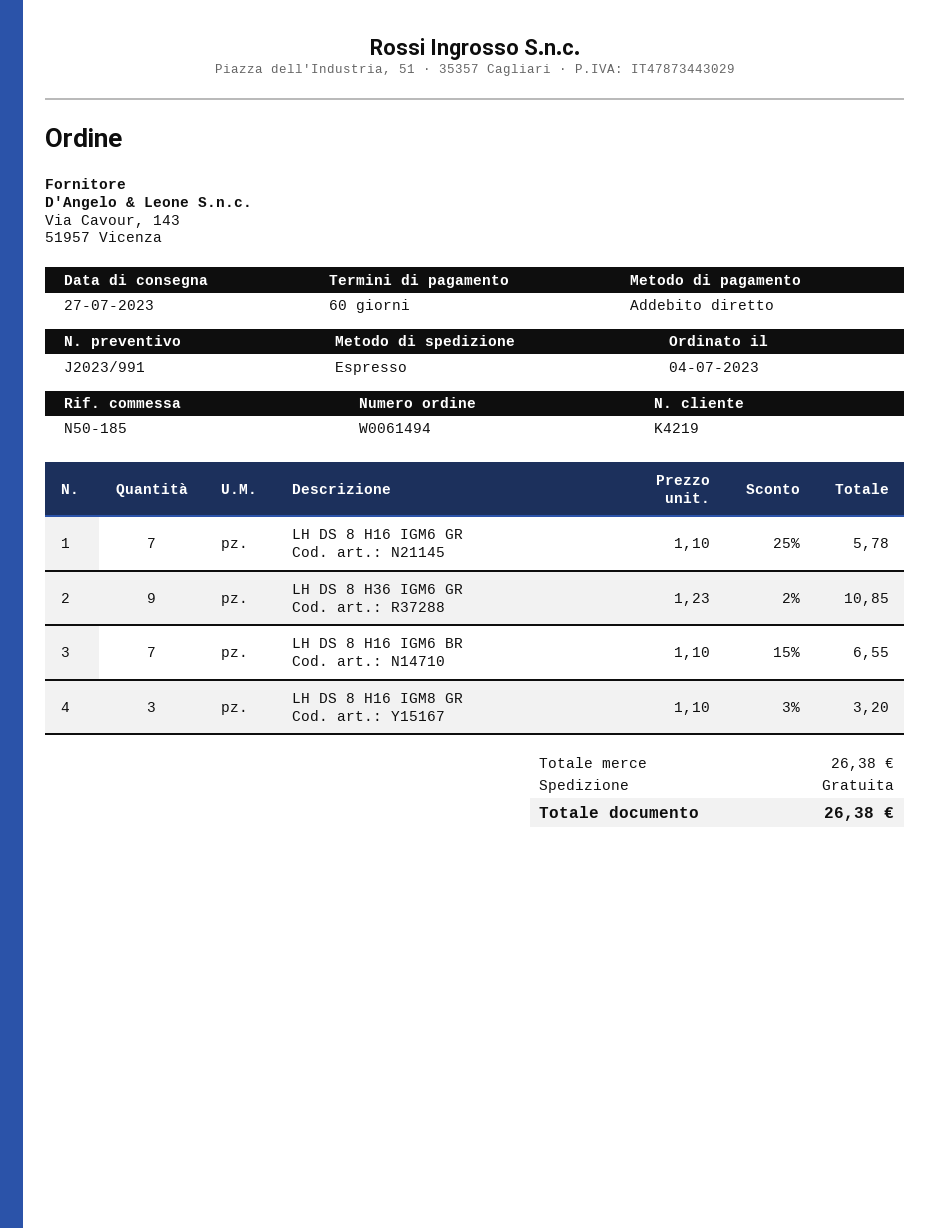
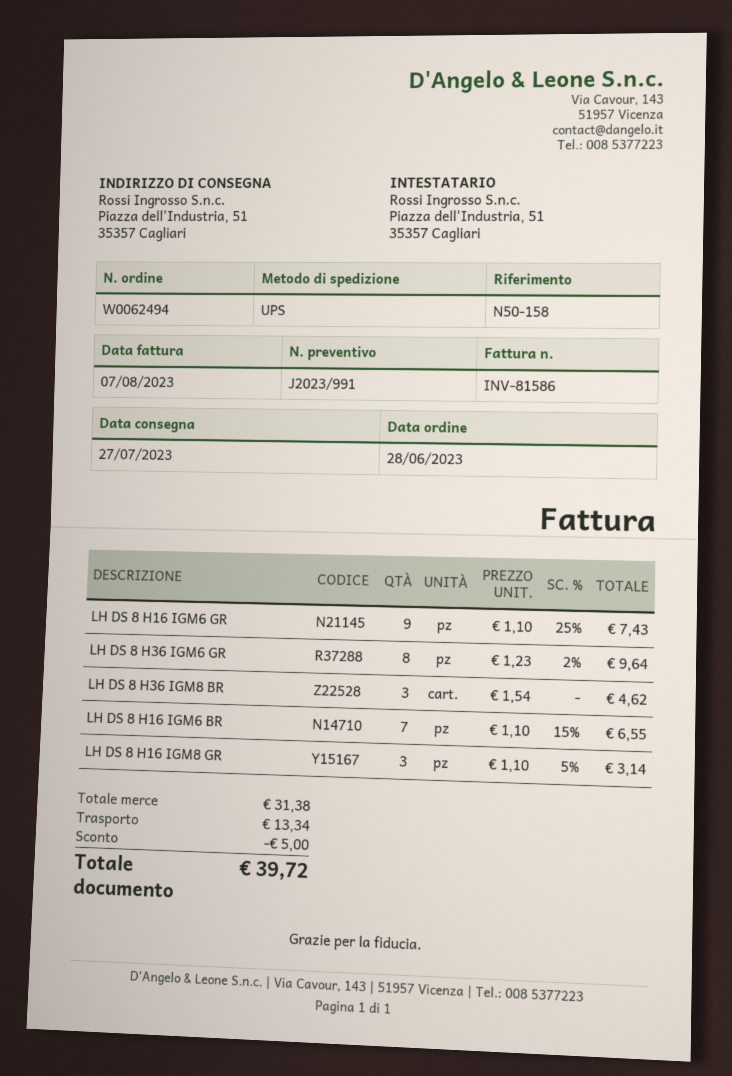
order number: W0061494 -> W0062494
order date: 2023-07-04 -> 2023-06-28
reference: N50-185 -> N50-158
shipping method: express -> UPS
LH DS 8 H16 IGM6 GR: 7 x 1.10 - 25% = 5.78 -> 9 x 1.10 - 25% = 7.43
LH DS 8 H36 IGM6 GR: 9 x 1.23 - 2% = 10.85 -> 8 x 1.23 - 2% = 9.64
LH DS 8 H16 IGM8 GR: 3 x 1.10 - 3% = 3.20 -> 3 x 1.10 - 5% = 3.14
LH DS 8 H36 IGM8 BR: none -> 3 x 1.54 = 4.62
subtotal: 26.38 -> 31.38
discount: none -> 5.00
shipping: 0.00 -> 13.34
total: 26.38 -> 39.72

